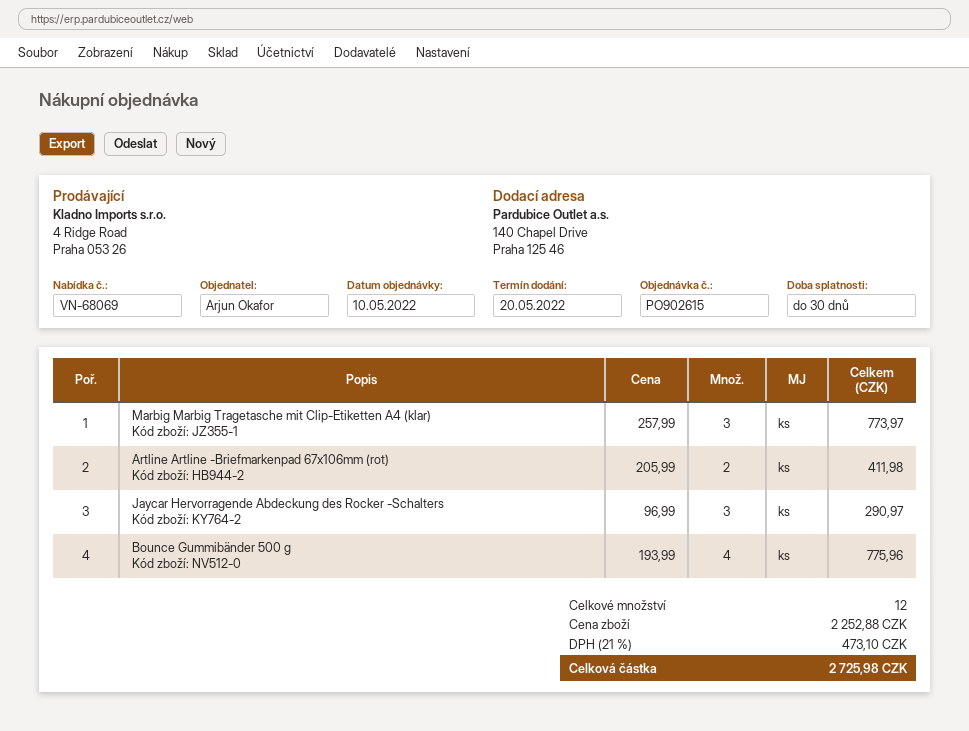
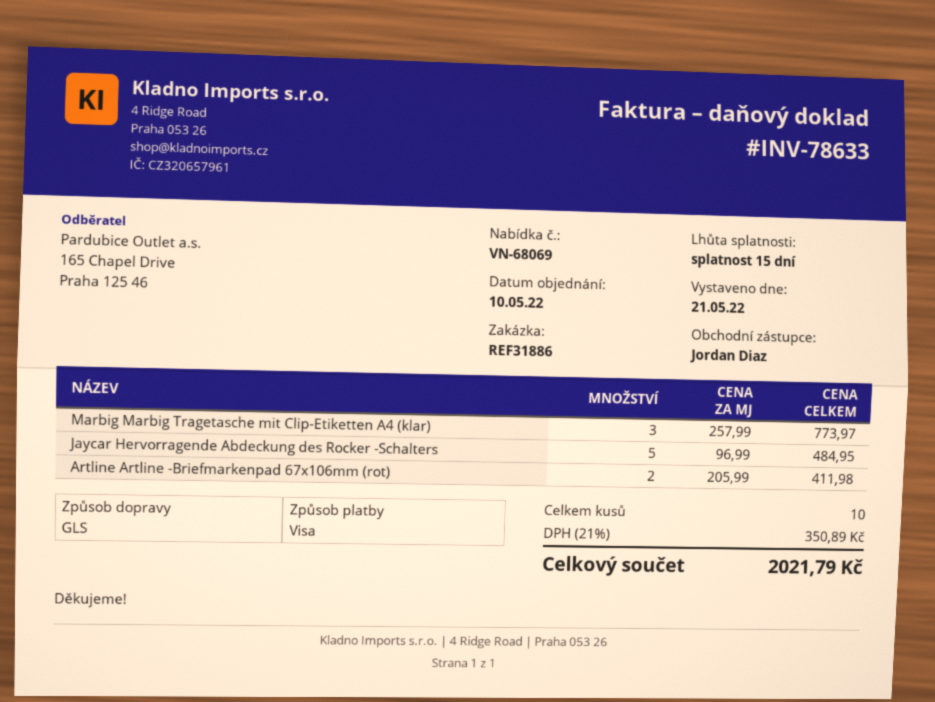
payment terms: 30 days -> 15 days
Jaycar Hervorragende Abdeckung des Rocker -Schalters: 3 x 96.99 = 290.97 -> 5 x 96.99 = 484.95
Bounce Gummibänder 500 g: 4 x 193.99 = 775.96 -> none
total quantity: 12 -> 10
tax: 21% = 473.10 -> 21% = 350.89
total: 2725.98 -> 2021.79

